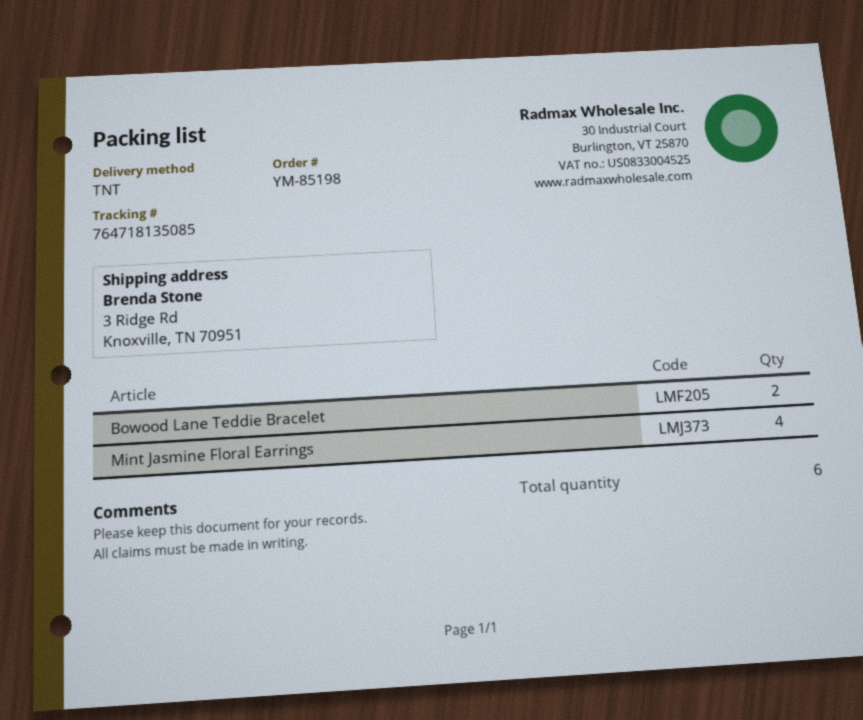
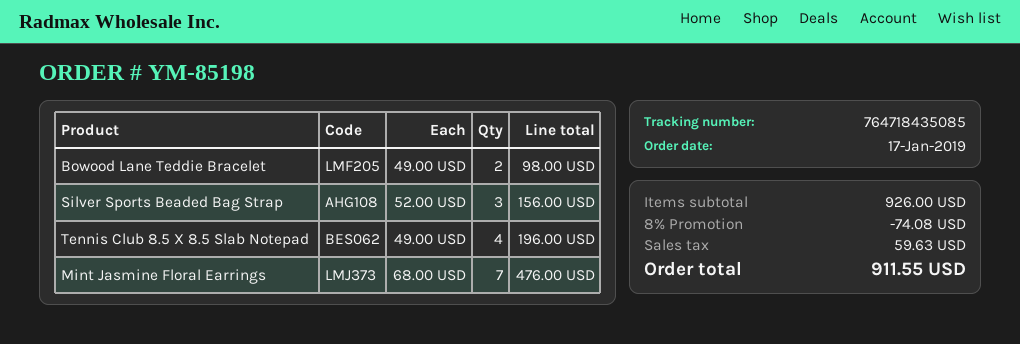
tracking number: 764718135085 -> 764718435085
Mint Jasmine Floral Earrings: 4 -> 7
Silver Sports Beaded Bag Strap: none -> 3
Tennis Club 8.5 X 8.5 Slab Notepad: none -> 4

